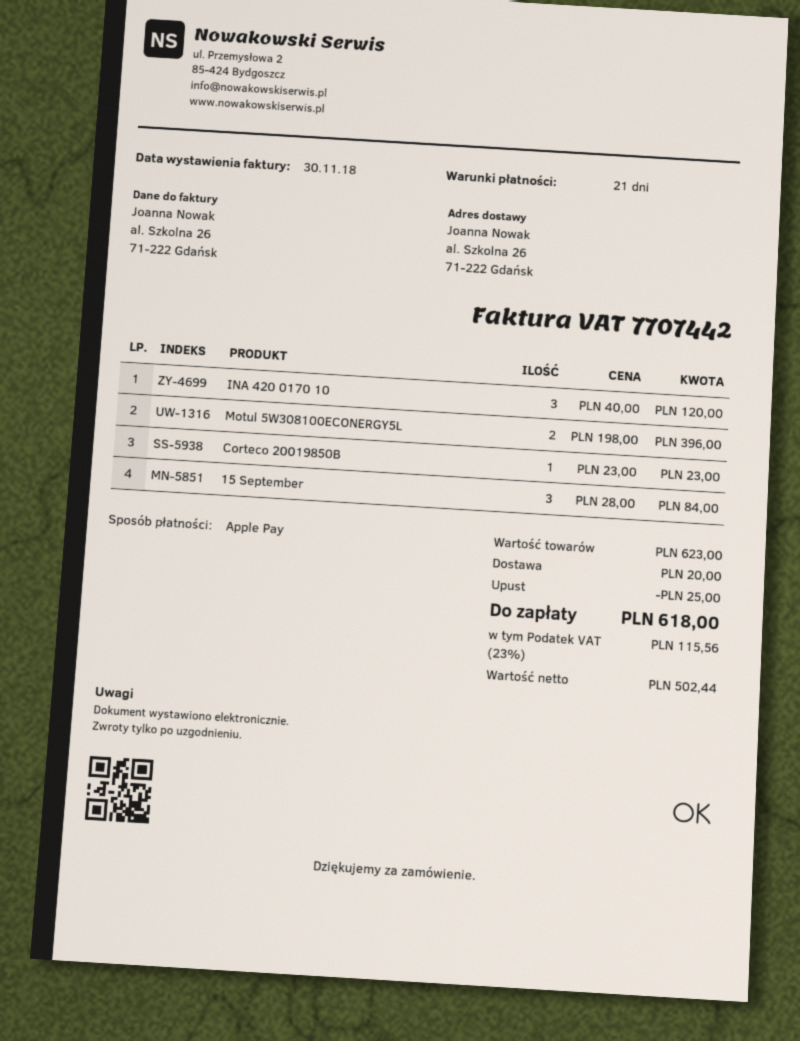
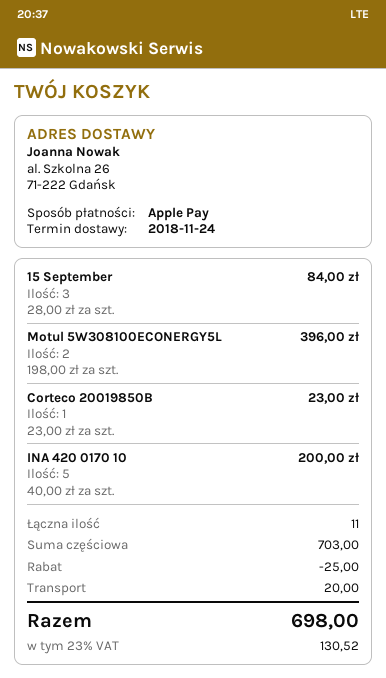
INA 420 0170 10: 3 x 40.00 = 120.00 -> 5 x 40.00 = 200.00
subtotal: 623.00 -> 703.00
tax: 23% = 115.56 -> 23% = 130.52
total: 618.00 -> 698.00

